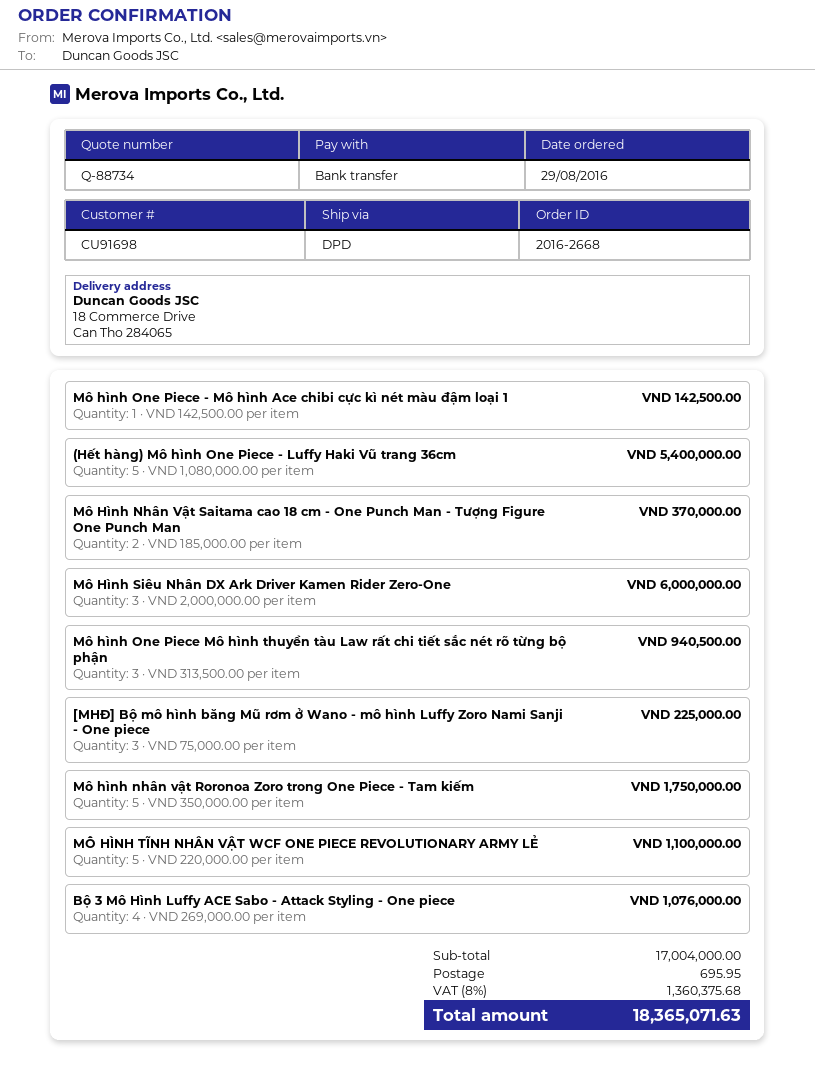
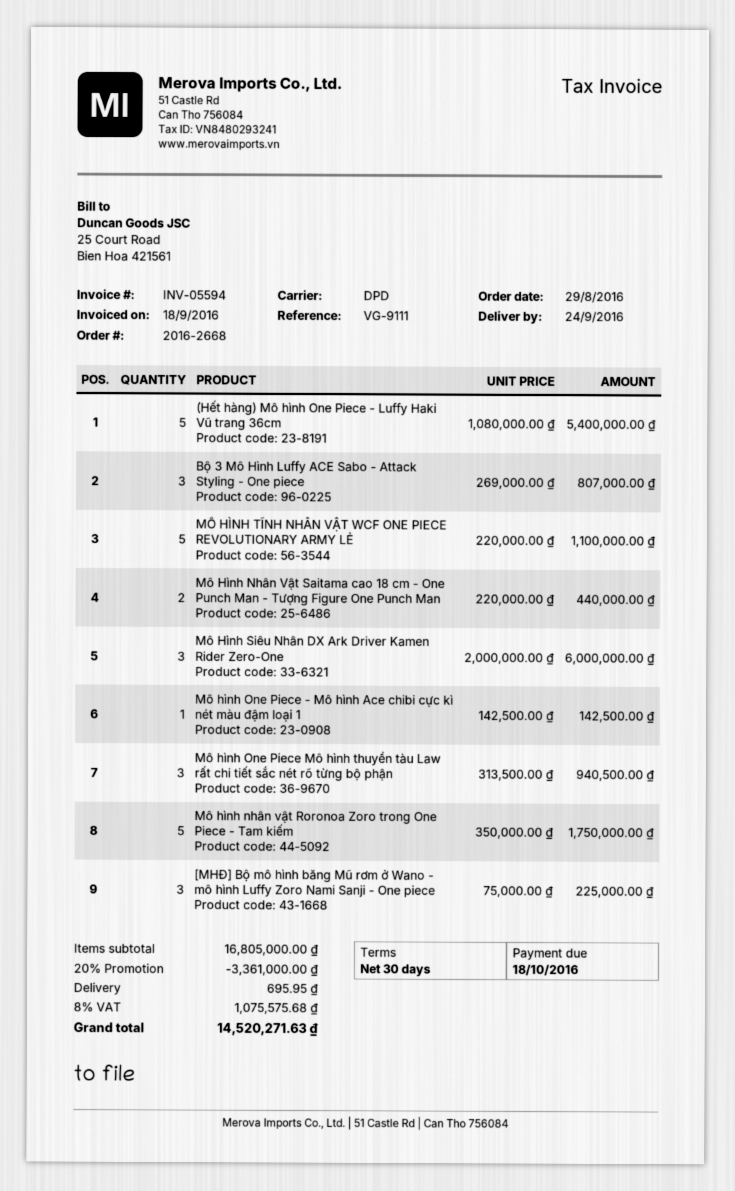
Mô Hình Nhân Vật Saitama cao 18 cm - One Punch Man - Tượng Figure One Punch Man: 2 x 185000.00 = 370000.00 -> 2 x 220000.00 = 440000.00
Bộ 3 Mô Hình Luffy ACE Sabo - Attack Styling - One piece: 4 x 269000.00 = 1076000.00 -> 3 x 269000.00 = 807000.00
subtotal: 17004000.00 -> 16805000.00
discount: none -> 20% = 3361000.00
tax: 8% = 1360375.68 -> 8% = 1075575.68
total: 18365071.63 -> 14520271.63

